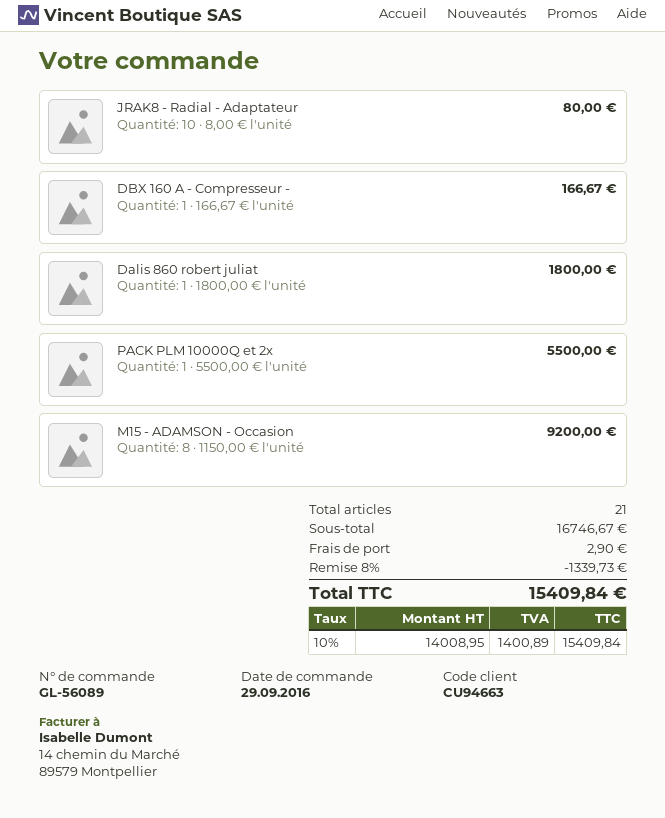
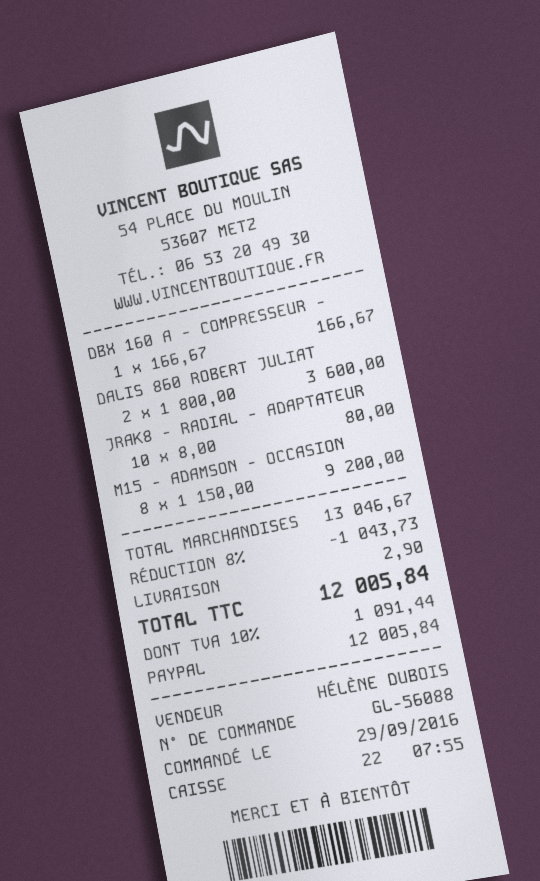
order number: GL-56089 -> GL-56088
Dalis 860 robert juliat: 1 x 1800.00 = 1800.00 -> 2 x 1800.00 = 3600.00
PACK PLM 10000Q et 2x: 1 x 5500.00 = 5500.00 -> none
subtotal: 16746.67 -> 13046.67
discount: 8% = 1339.73 -> 8% = 1043.73
tax: 10% = 1400.89 -> 10% = 1091.44
total: 15409.84 -> 12005.84

